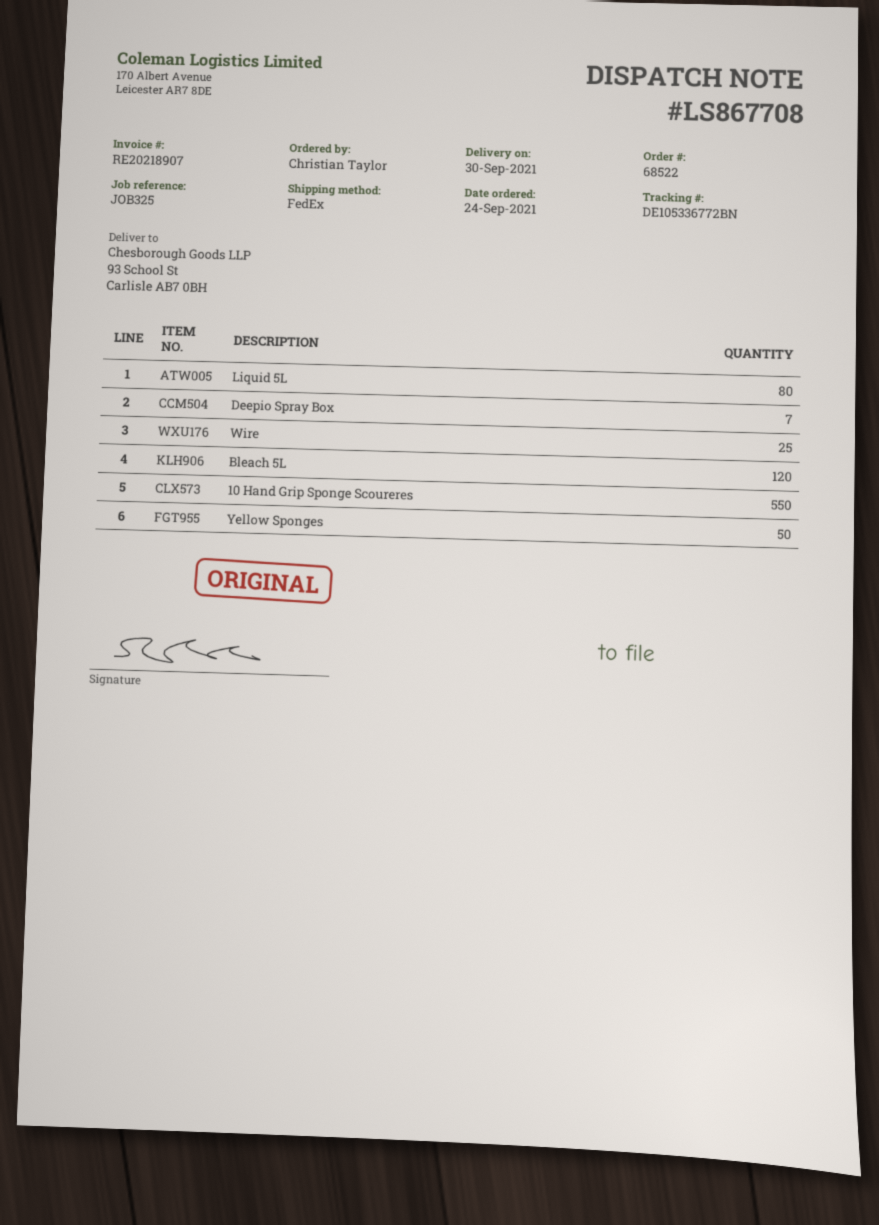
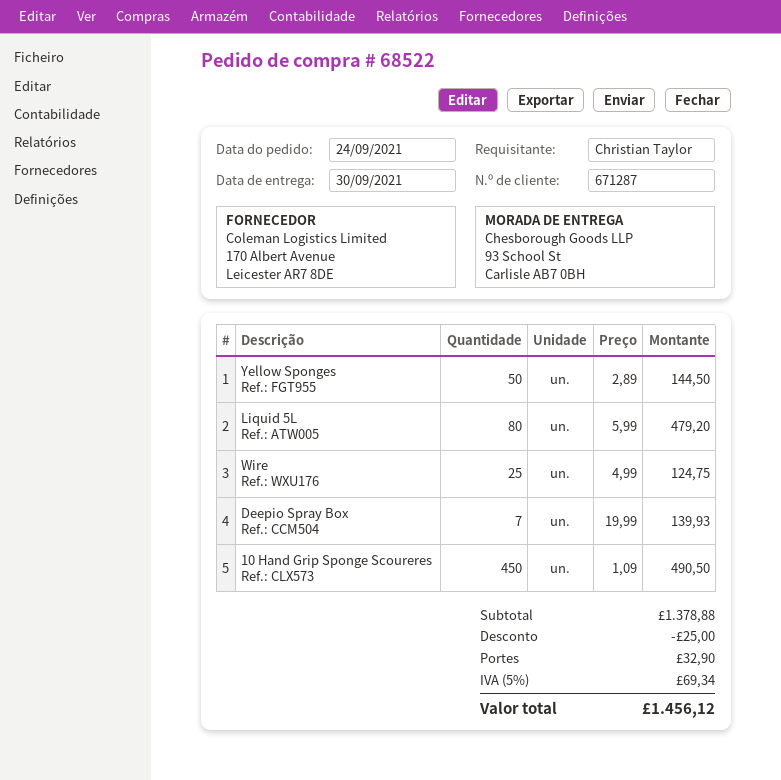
Bleach 5L: 120 -> none
10 Hand Grip Sponge Scoureres: 550 -> 450

